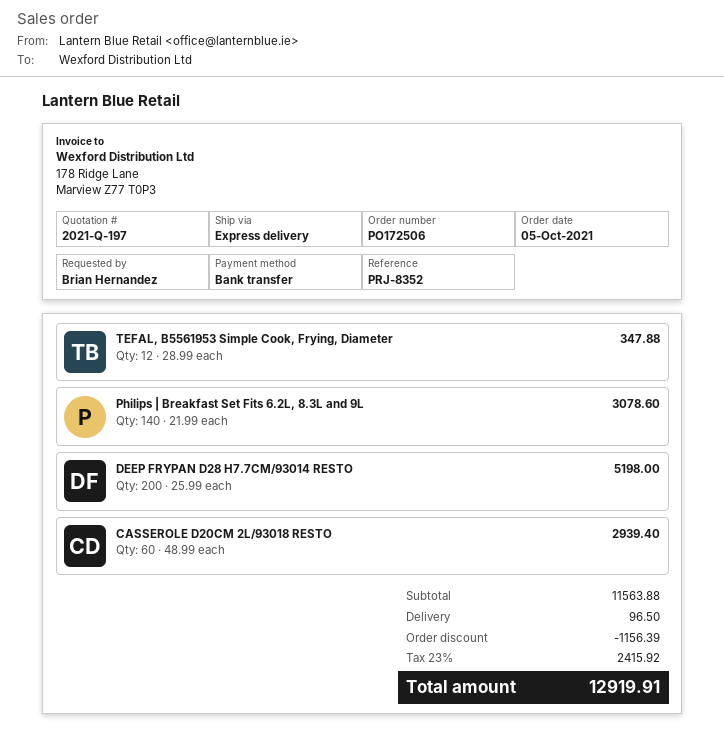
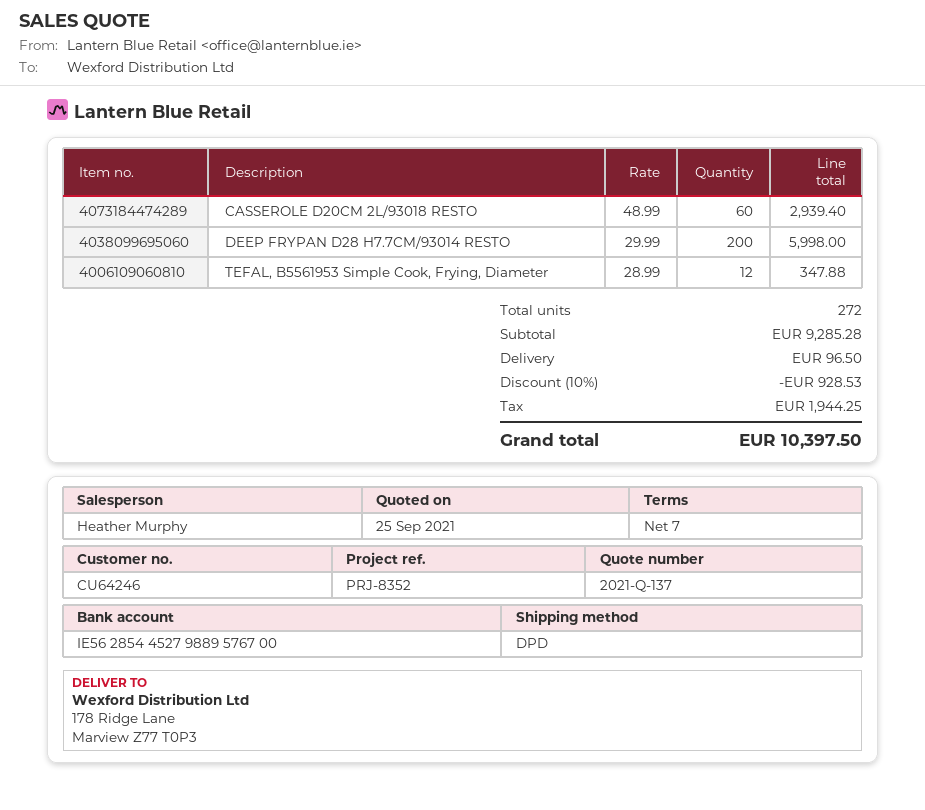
quote number: 2021-Q-197 -> 2021-Q-137
shipping method: express -> DPD
Philips | Breakfast Set Fits 6.2L, 8.3L and 9L: 140 x 21.99 = 3078.60 -> none
DEEP FRYPAN D28 H7.7CM/93014 RESTO: 200 x 25.99 = 5198.00 -> 200 x 29.99 = 5998.00
subtotal: 11563.88 -> 9285.28
discount: 1156.39 -> 928.53
tax: 2415.92 -> 1944.25
total: 12919.91 -> 10397.50

